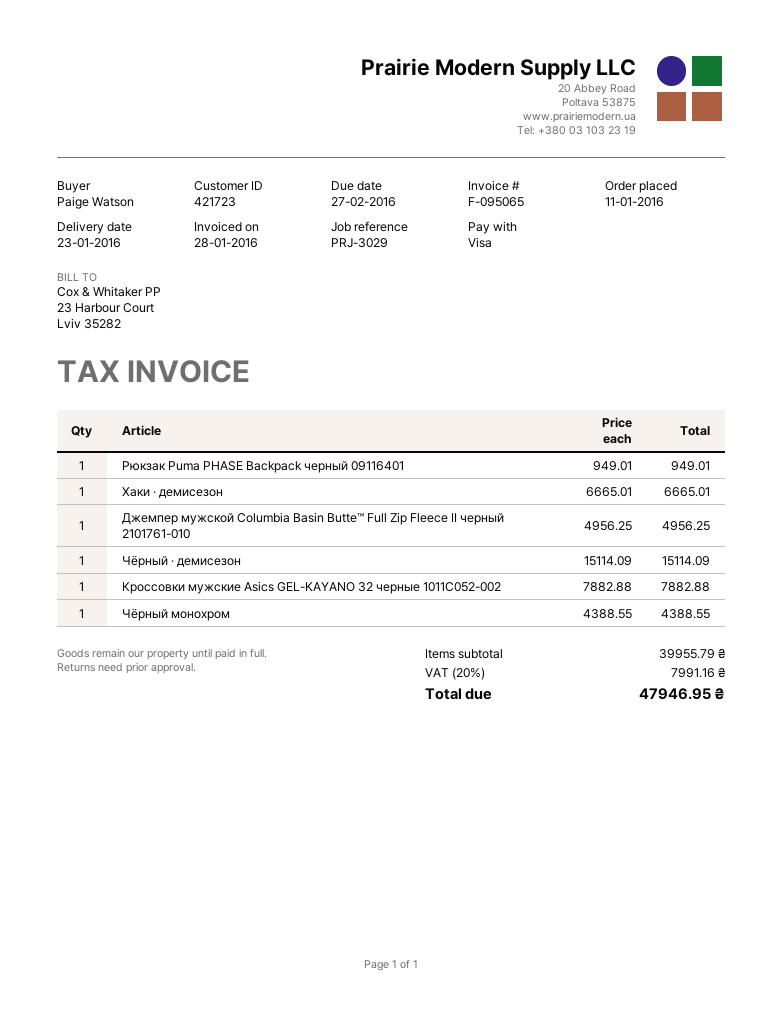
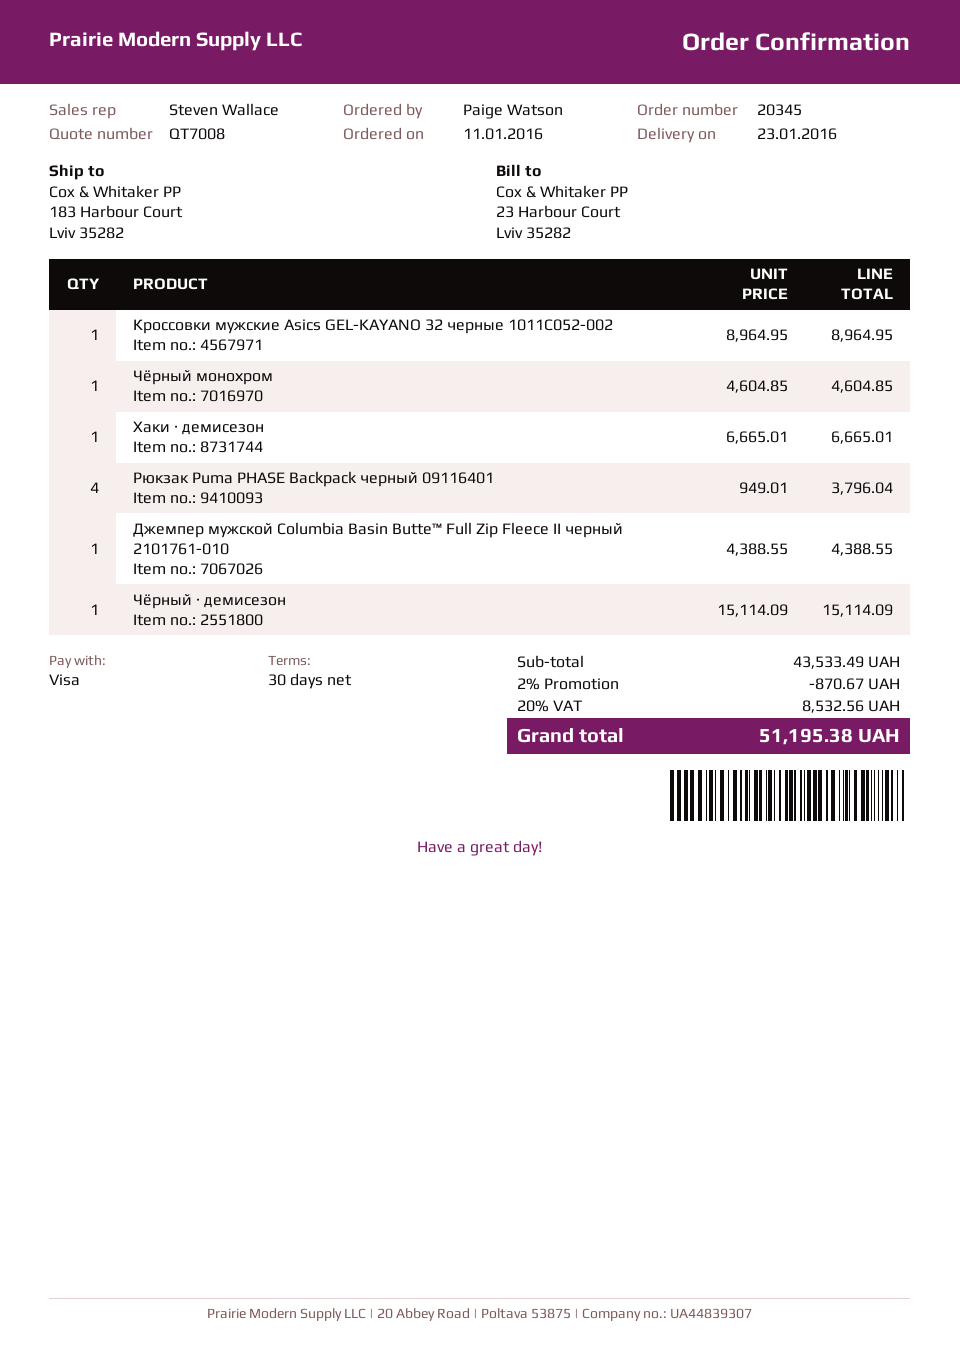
Рюкзак Puma PHASE Backpack черный 09116401: 1 x 949.01 = 949.01 -> 4 x 949.01 = 3796.04
Джемпер мужской Columbia Basin Butte™ Full Zip Fleece II черный 2101761-010: 1 x 4956.25 = 4956.25 -> 1 x 4388.55 = 4388.55
Кроссовки мужские Asics GEL-KAYANO 32 черные 1011C052-002: 1 x 7882.88 = 7882.88 -> 1 x 8964.95 = 8964.95
Чёрный монохром: 1 x 4388.55 = 4388.55 -> 1 x 4604.85 = 4604.85
subtotal: 39955.79 -> 43533.49
discount: none -> 2% = 870.67
tax: 20% = 7991.16 -> 20% = 8532.56
total: 47946.95 -> 51195.38

